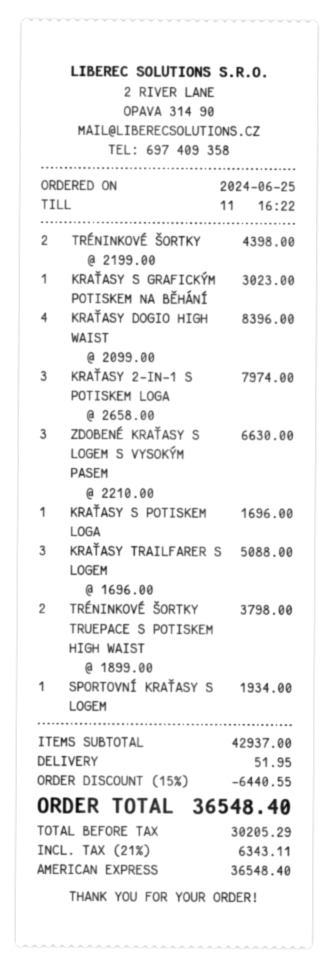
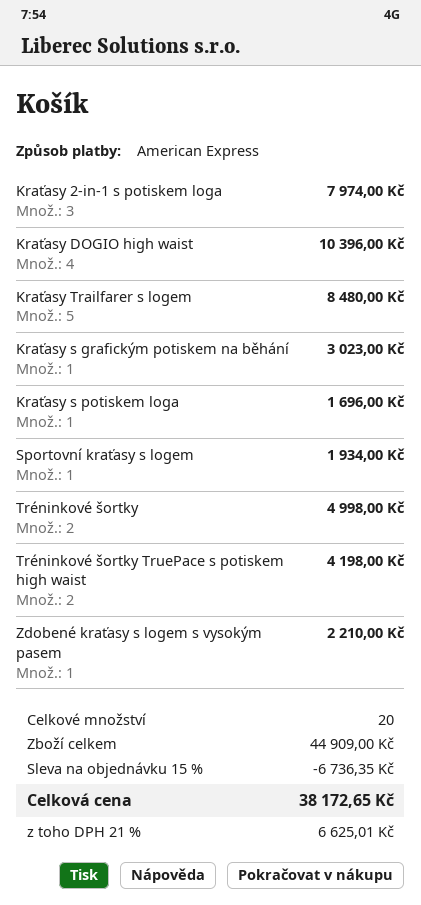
TRÉNINKOVÉ ŠORTKY: 2 for 4398.00 -> 2 for 4998.00
KRAŤASY DOGIO HIGH WAIST: 4 for 8396.00 -> 4 for 10396.00
ZDOBENÉ KRAŤASY S LOGEM S VYSOKÝM PASEM: 3 for 6630.00 -> 1 for 2210.00
KRAŤASY TRAILFARER S LOGEM: 3 for 5088.00 -> 5 for 8480.00
TRÉNINKOVÉ ŠORTKY TRUEPACE S POTISKEM HIGH WAIST: 2 for 3798.00 -> 2 for 4198.00
subtotal: 42937.00 -> 44909.00
discount: 15% = 6440.55 -> 15% = 6736.35
shipping: 51.95 -> none
tax: 21% = 6343.11 -> 21% = 6625.01
total: 36548.40 -> 38172.65

